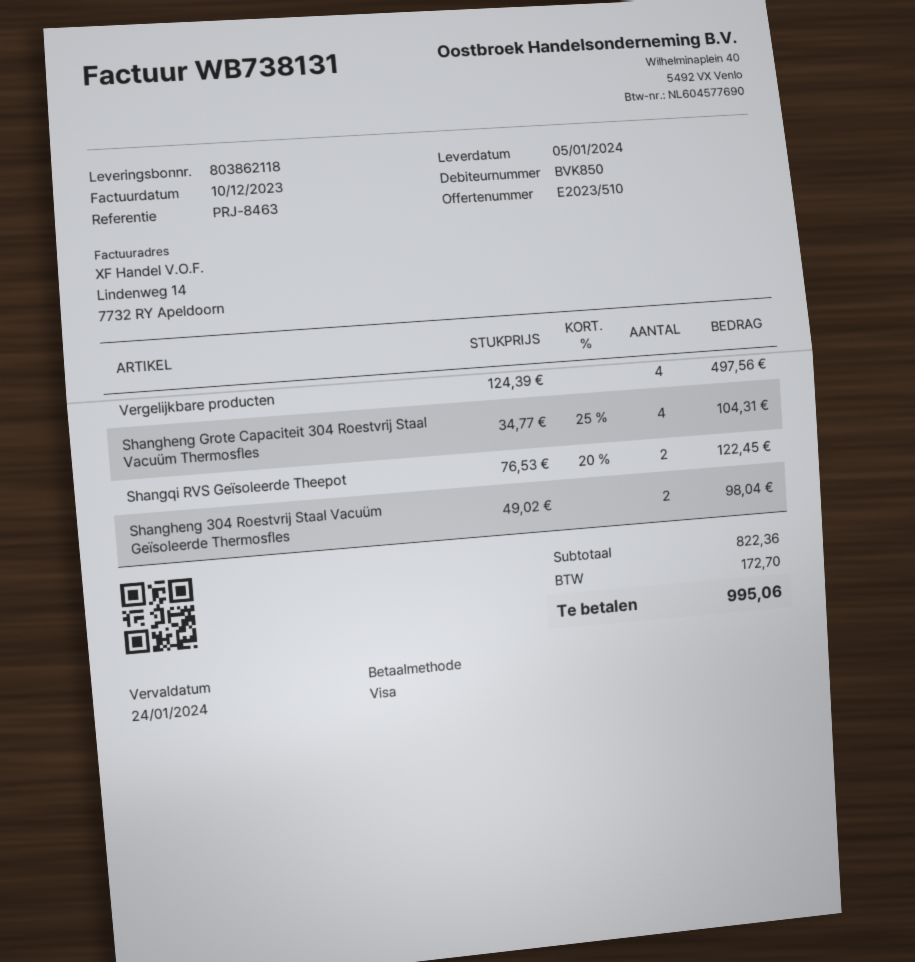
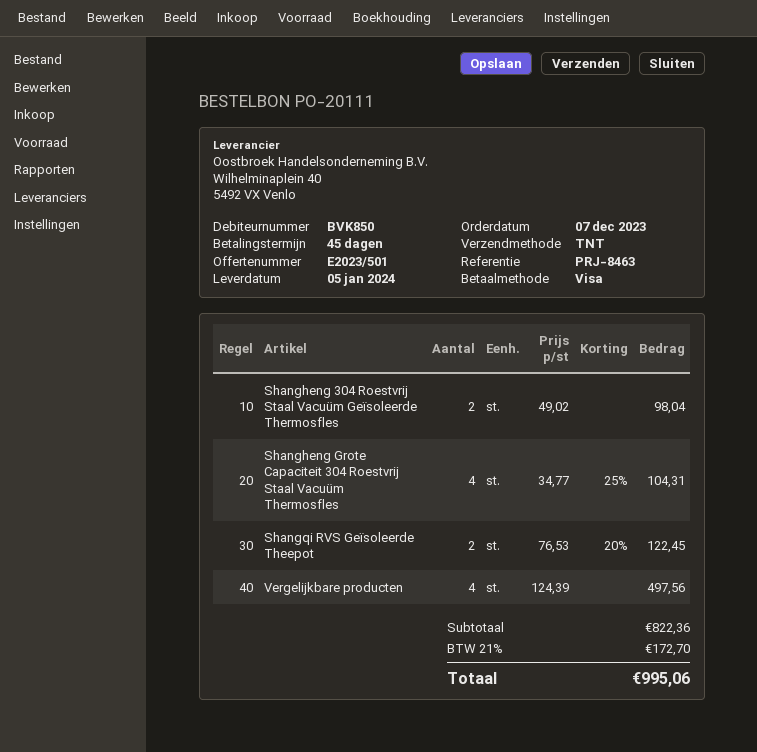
quote number: E2023/510 -> E2023/501

